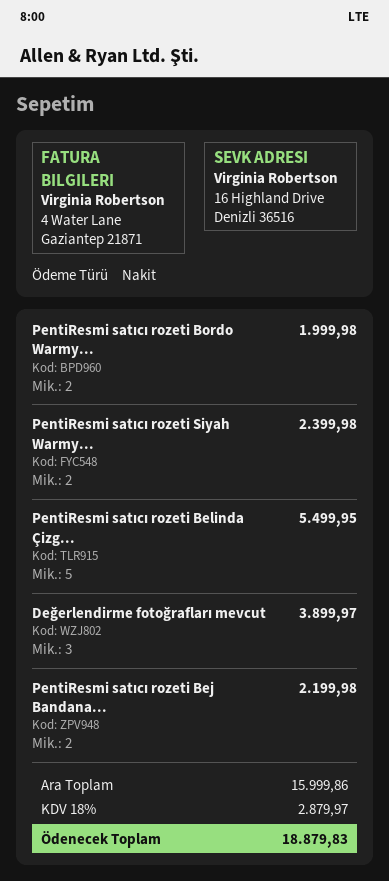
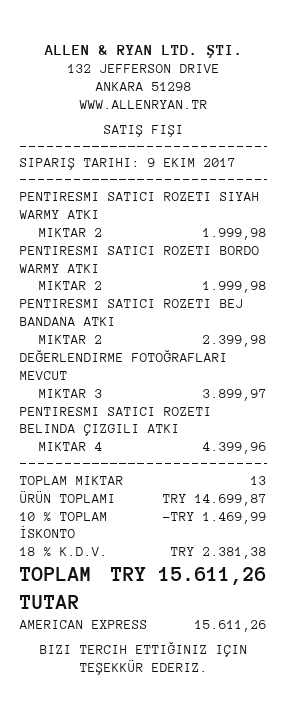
payment method: cash -> American Express
PentiResmi satıcı rozeti Siyah Warmy...: 2 for 2399.98 -> 2 for 1999.98
PentiResmi satıcı rozeti Belinda Çizg...: 5 for 5499.95 -> 4 for 4399.96
PentiResmi satıcı rozeti Bej Bandana...: 2 for 2199.98 -> 2 for 2399.98
subtotal: 15999.86 -> 14699.87
discount: none -> 10% = 1469.99
tax: 18% = 2879.97 -> 18% = 2381.38
total: 18879.83 -> 15611.26

